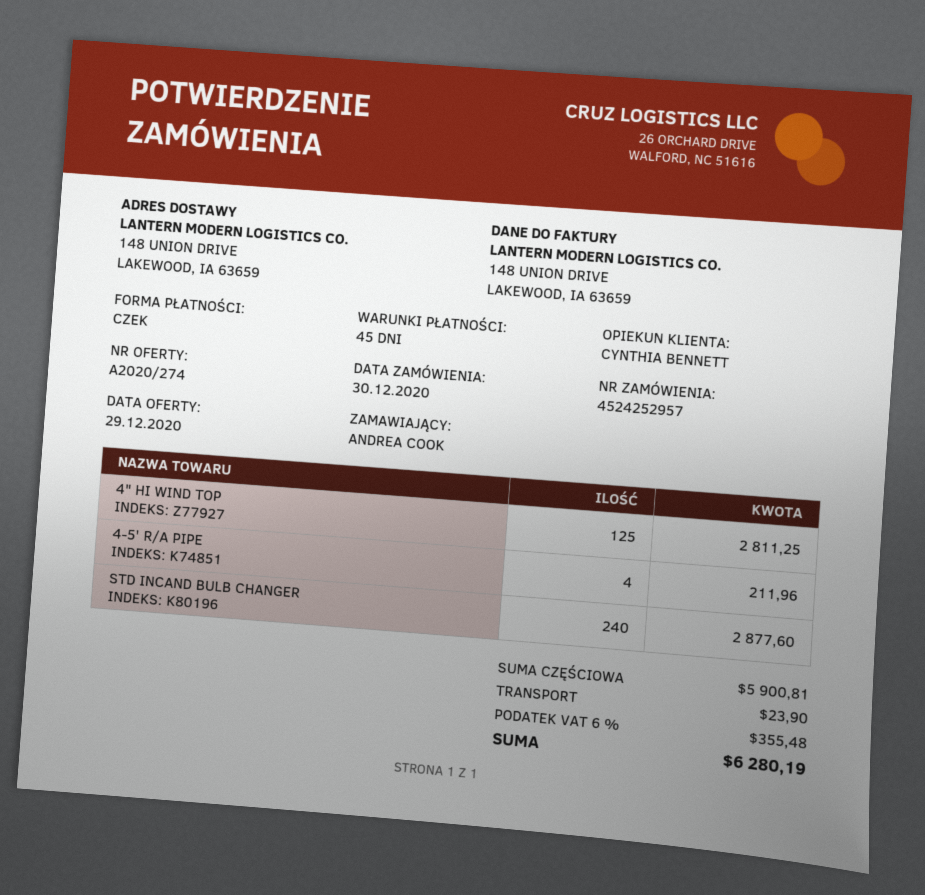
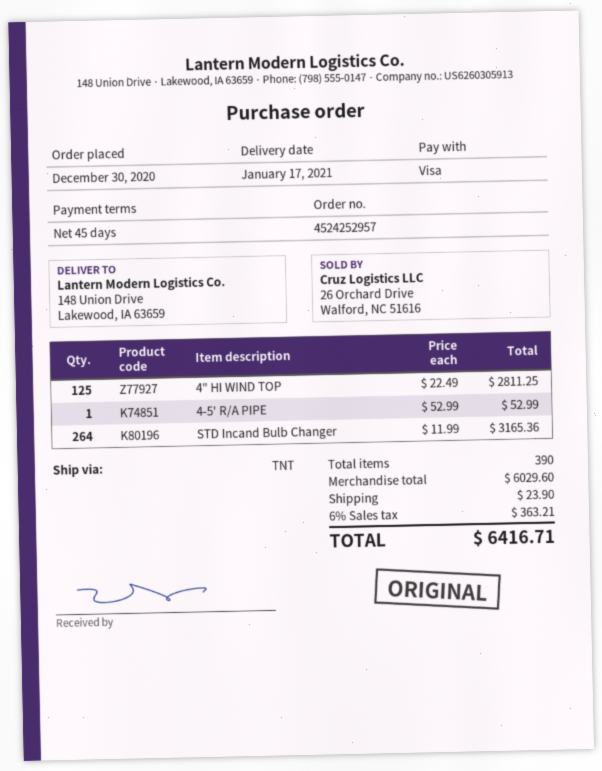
payment method: cheque -> Visa
4-5' R/A PIPE: 4 for 211.96 -> 1 for 52.99
STD INCAND BULB CHANGER: 240 for 2877.60 -> 264 for 3165.36
subtotal: 5900.81 -> 6029.60
tax: 6% = 355.48 -> 6% = 363.21
total: 6280.19 -> 6416.71

